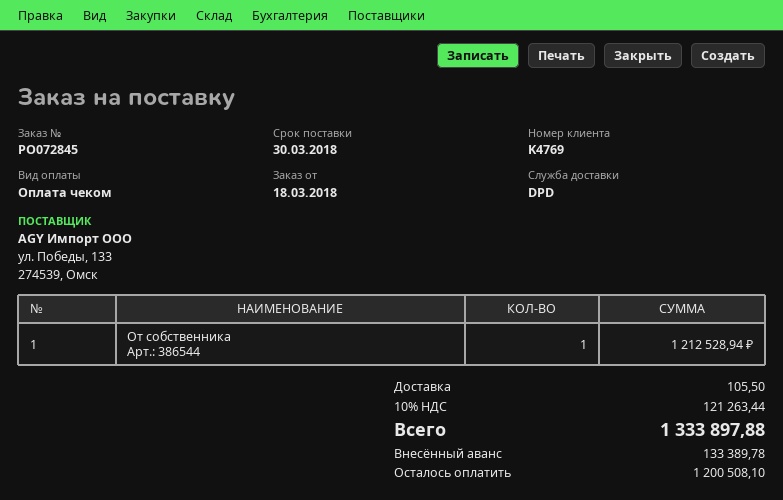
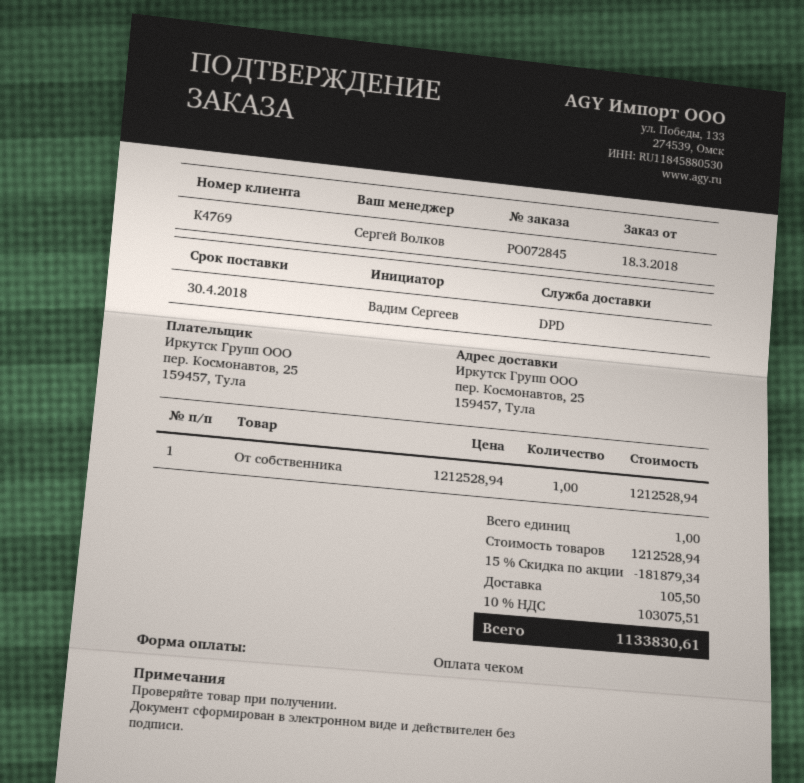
delivery date: 2018-03-30 -> 2018-04-30
discount: none -> 15% = 181879.34
tax: 10% = 121263.44 -> 10% = 103075.51
total: 1333897.88 -> 1133830.61

